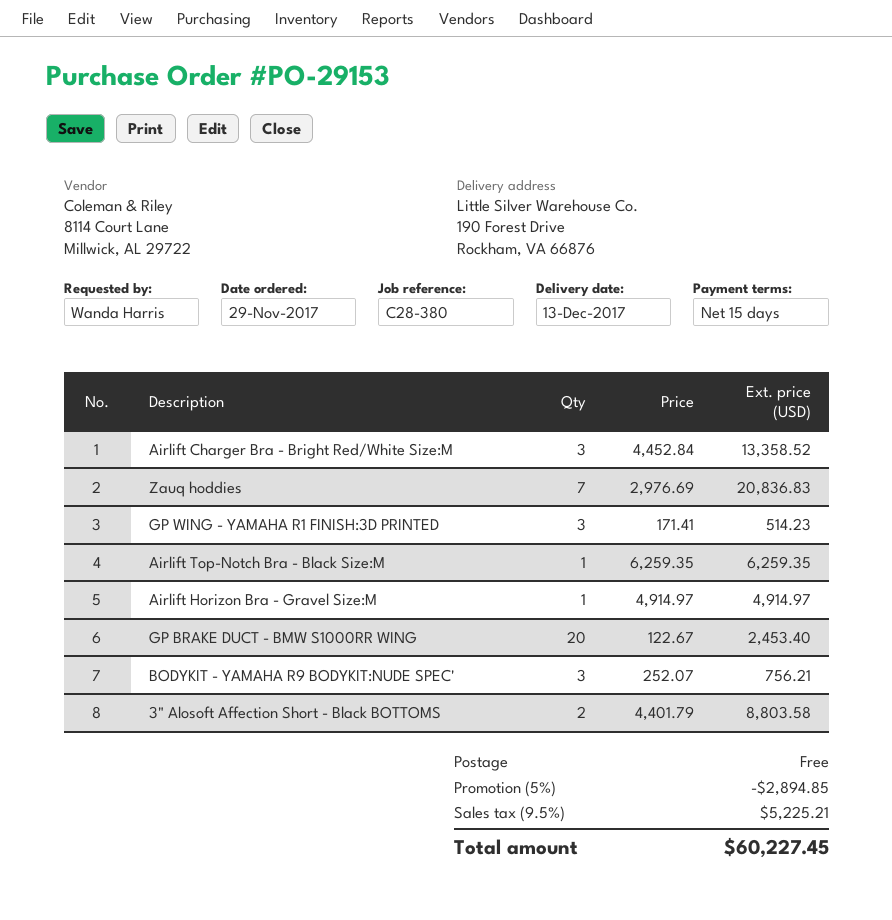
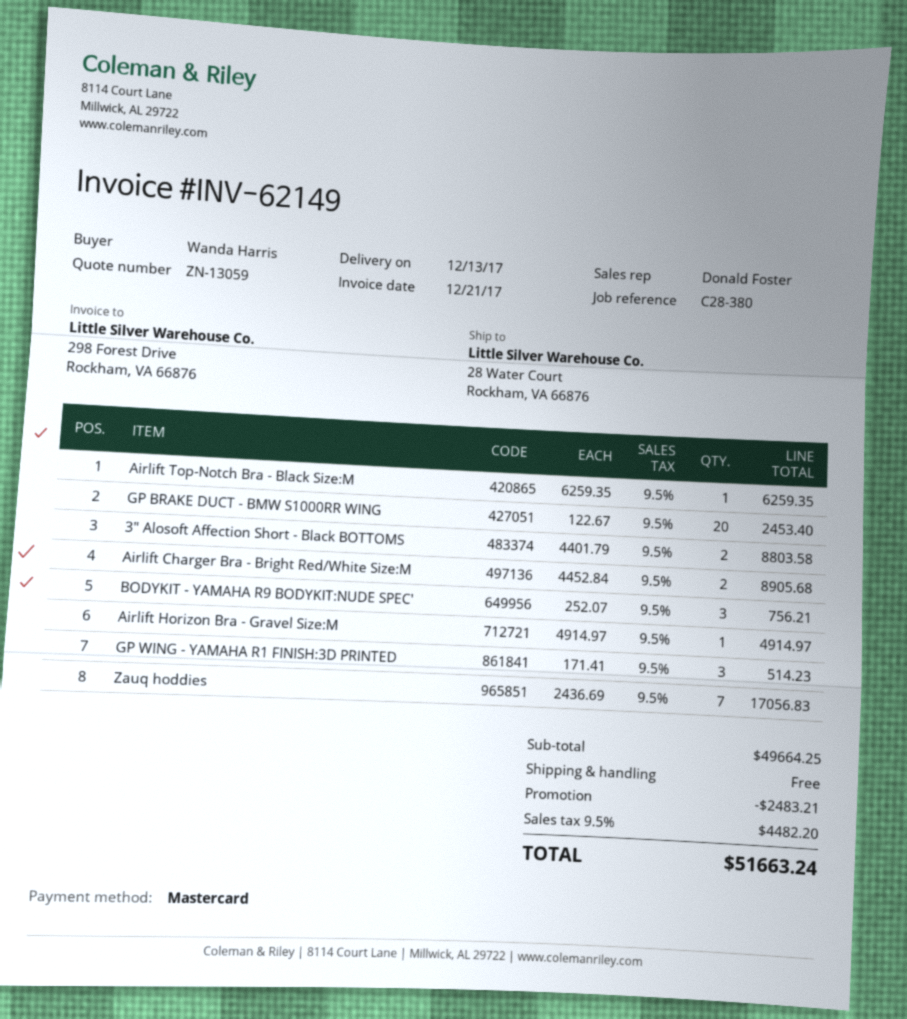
ship to: 190 Forest Drive, Rockham, VA 66876 -> 28 Water Court, Rockham, VA 66876
Airlift Charger Bra - Bright Red/White Size:M: 3 x 4452.84 = 13358.52 -> 2 x 4452.84 = 8905.68
Zauq hoddies: 7 x 2976.69 = 20836.83 -> 7 x 2436.69 = 17056.83
discount: 2894.85 -> 2483.21
tax: 9.5% = 5225.21 -> 9.5% = 4482.20
total: 60227.45 -> 51663.24

